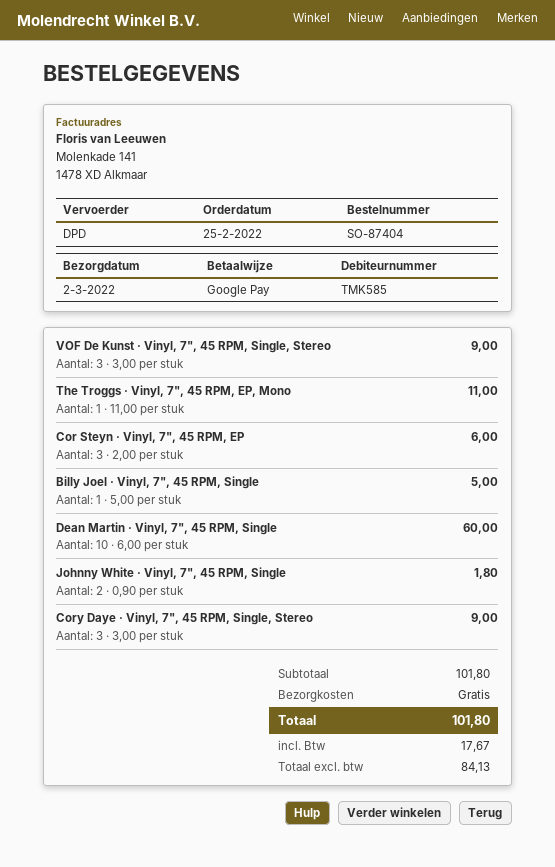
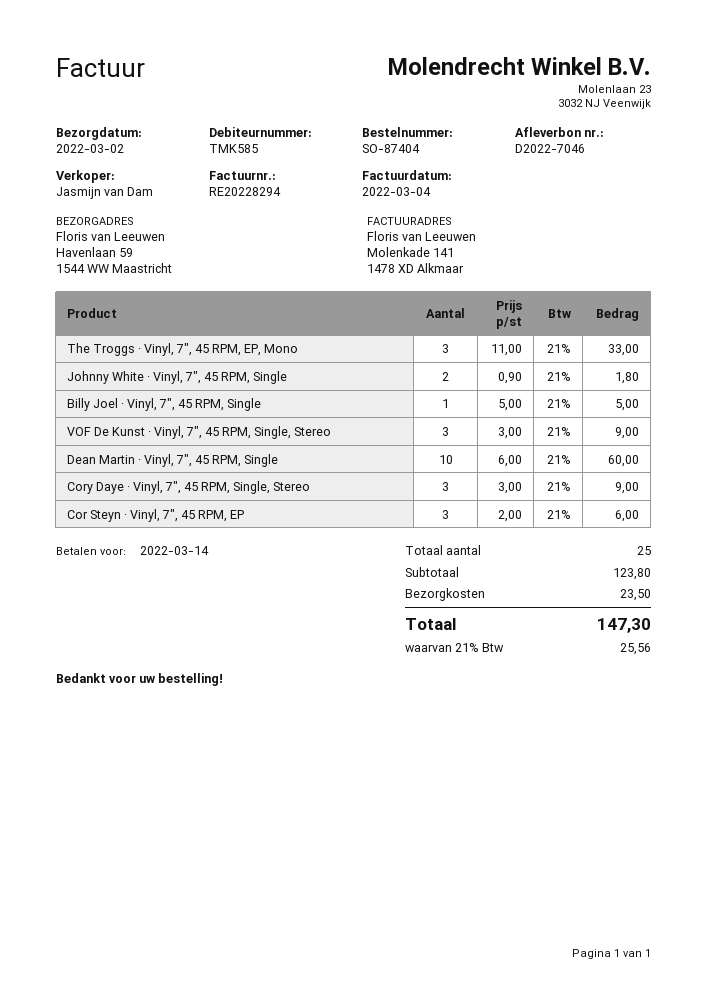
The Troggs · Vinyl, 7", 45 RPM, EP, Mono: 1 x 11.00 = 11.00 -> 3 x 11.00 = 33.00
subtotal: 101.80 -> 123.80
shipping: 0.00 -> 23.50
tax: 17.67 -> 25.56
total: 101.80 -> 147.30

